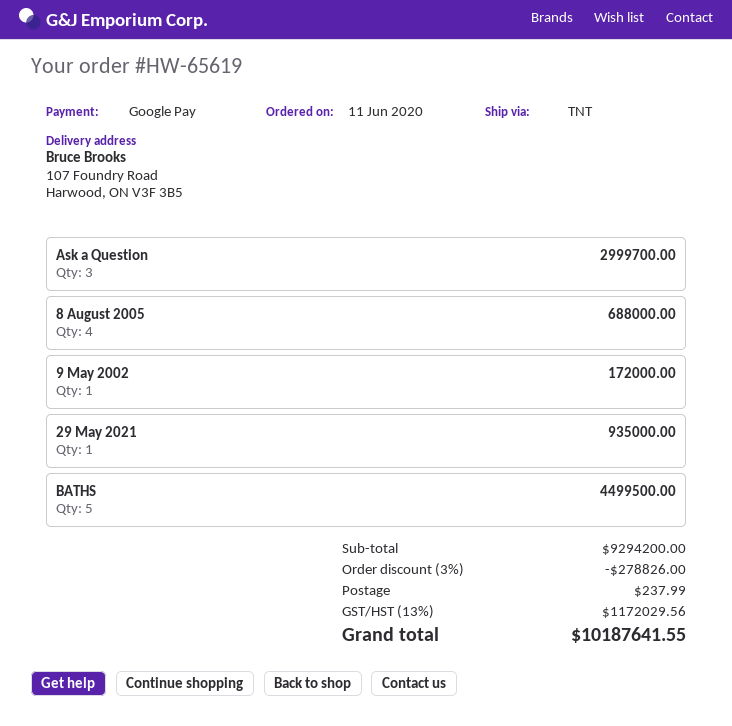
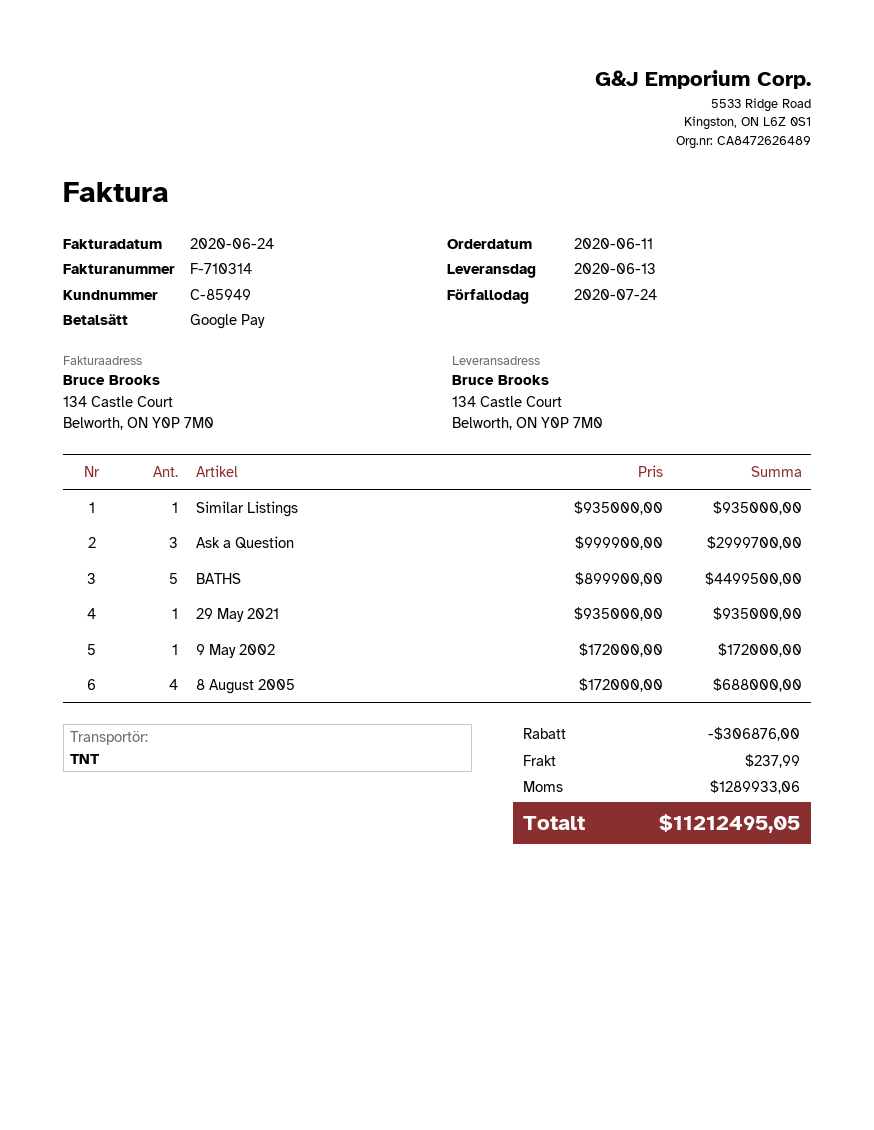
ship to: 107 Foundry Road, Harwood, ON V3F 3B5 -> 134 Castle Court, Belworth, ON Y0P 7M0
Similar Listings: none -> 1 for 935000.00
discount: 278826.00 -> 306876.00
tax: 1172029.56 -> 1289933.06
total: 10187641.55 -> 11212495.05

